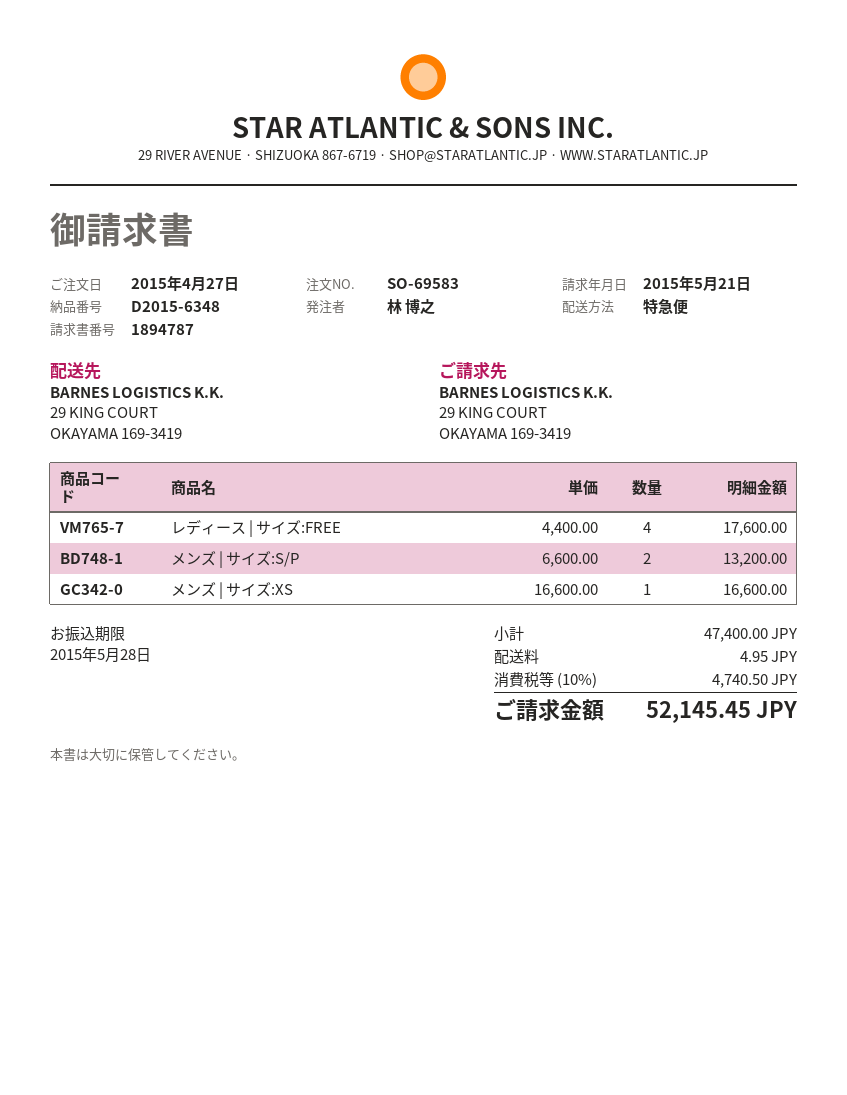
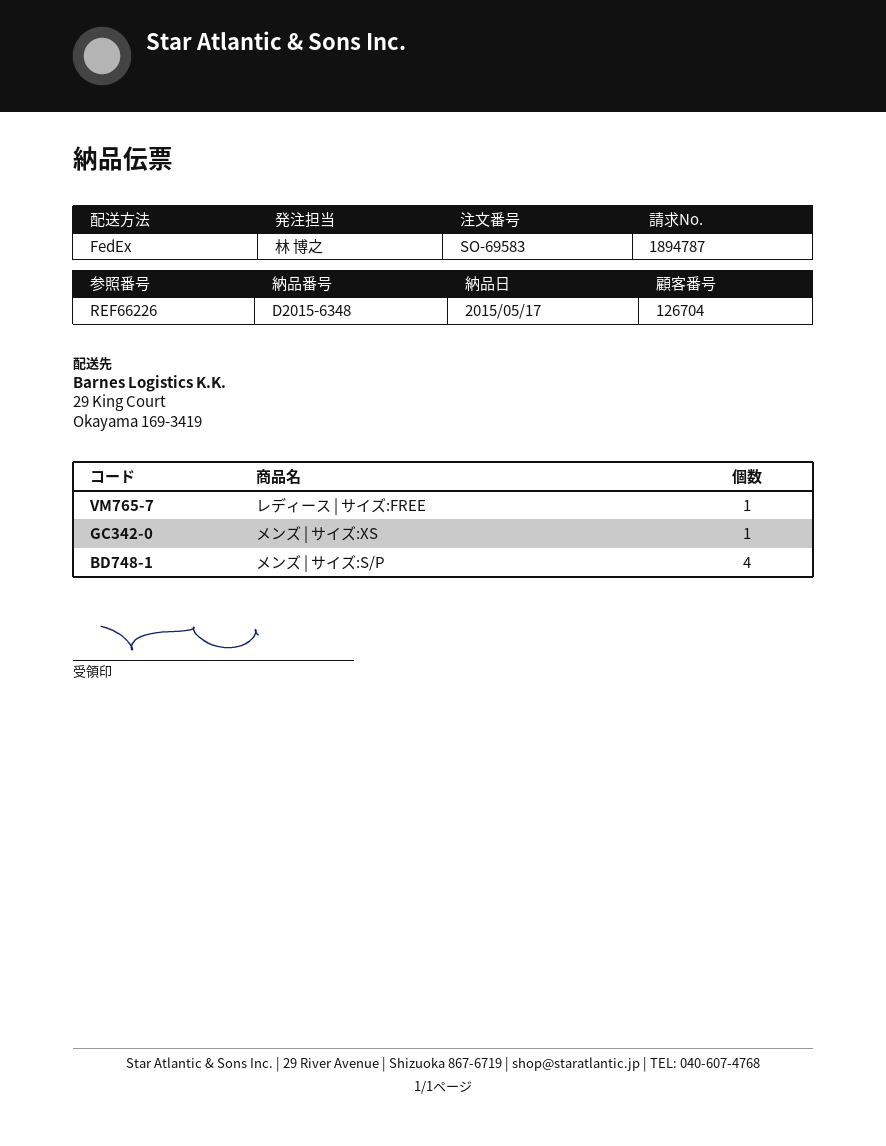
shipping method: express -> FedEx
レディース | サイズ:FREE: 4 -> 1
メンズ | サイズ:S/P: 2 -> 4

